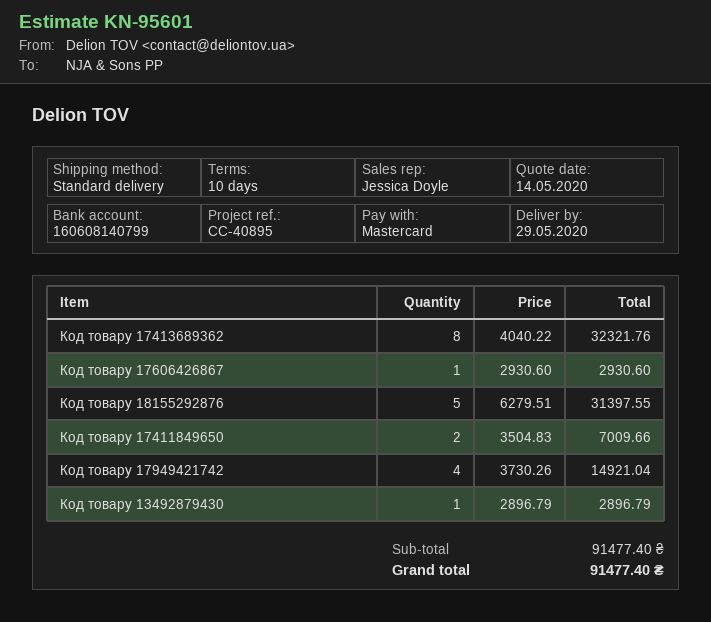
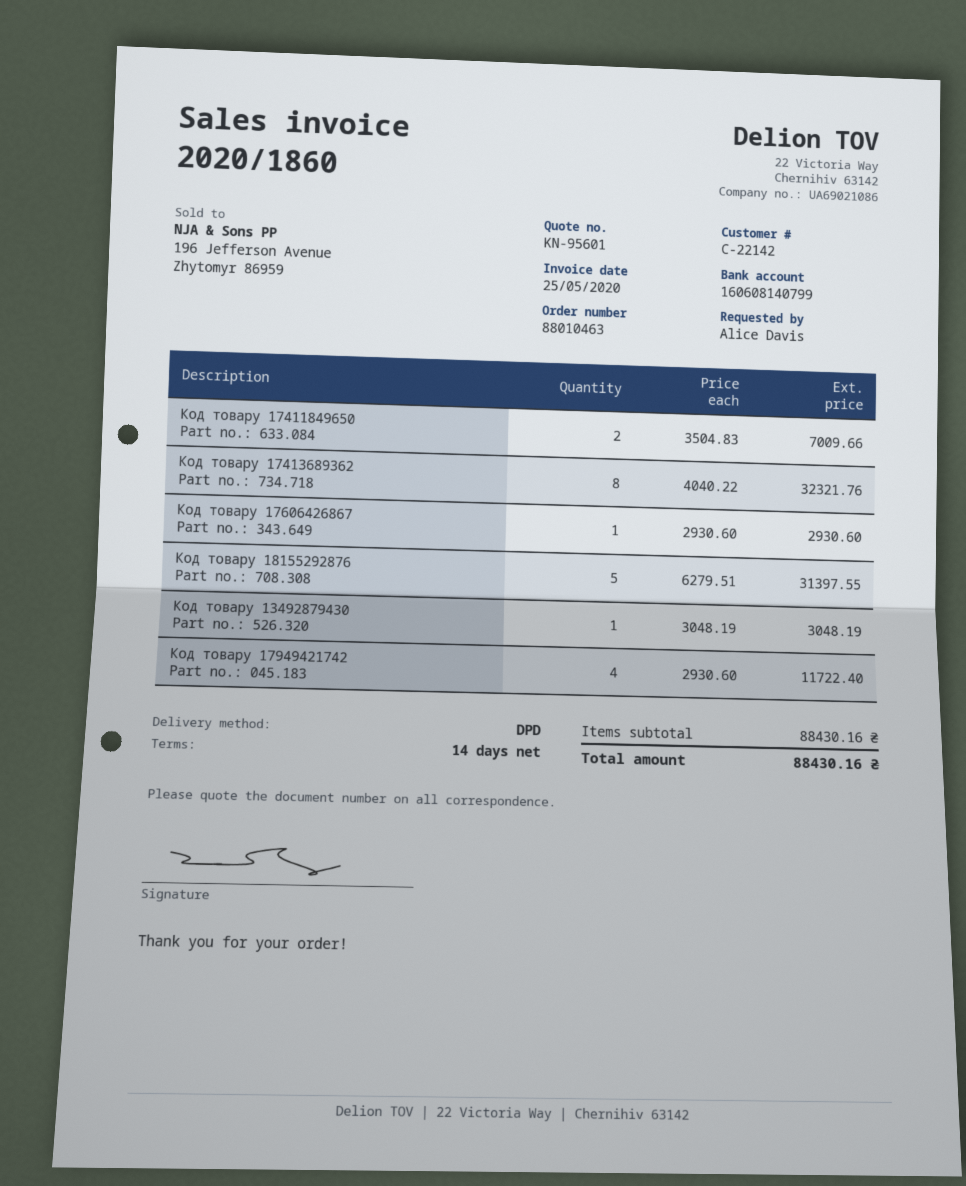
payment terms: 10 days -> 14 days
shipping method: standard -> DPD
Код товару 17949421742: 4 x 3730.26 = 14921.04 -> 4 x 2930.60 = 11722.40
Код товару 13492879430: 1 x 2896.79 = 2896.79 -> 1 x 3048.19 = 3048.19
subtotal: 91477.40 -> 88430.16
total: 91477.40 -> 88430.16

